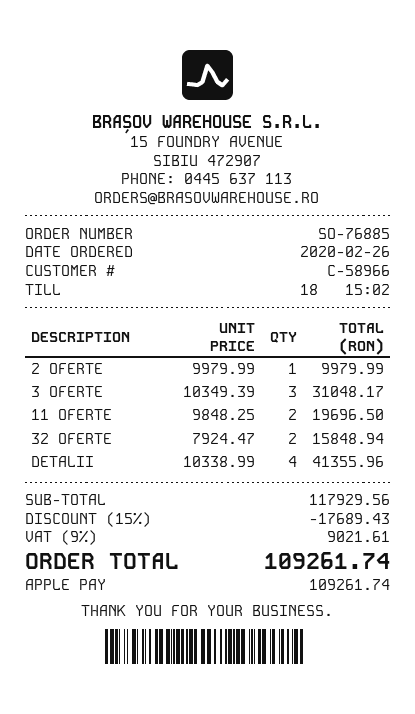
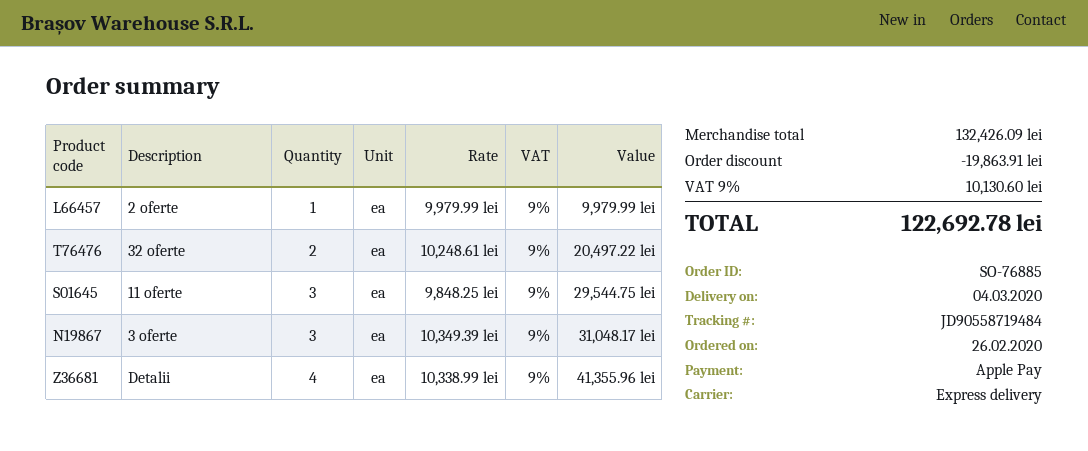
11 OFERTE: 2 x 9848.25 = 19696.50 -> 3 x 9848.25 = 29544.75
32 OFERTE: 2 x 7924.47 = 15848.94 -> 2 x 10248.61 = 20497.22
subtotal: 117929.56 -> 132426.09
discount: 17689.43 -> 19863.91
tax: 9% = 9021.61 -> 9% = 10130.60
total: 109261.74 -> 122692.78

